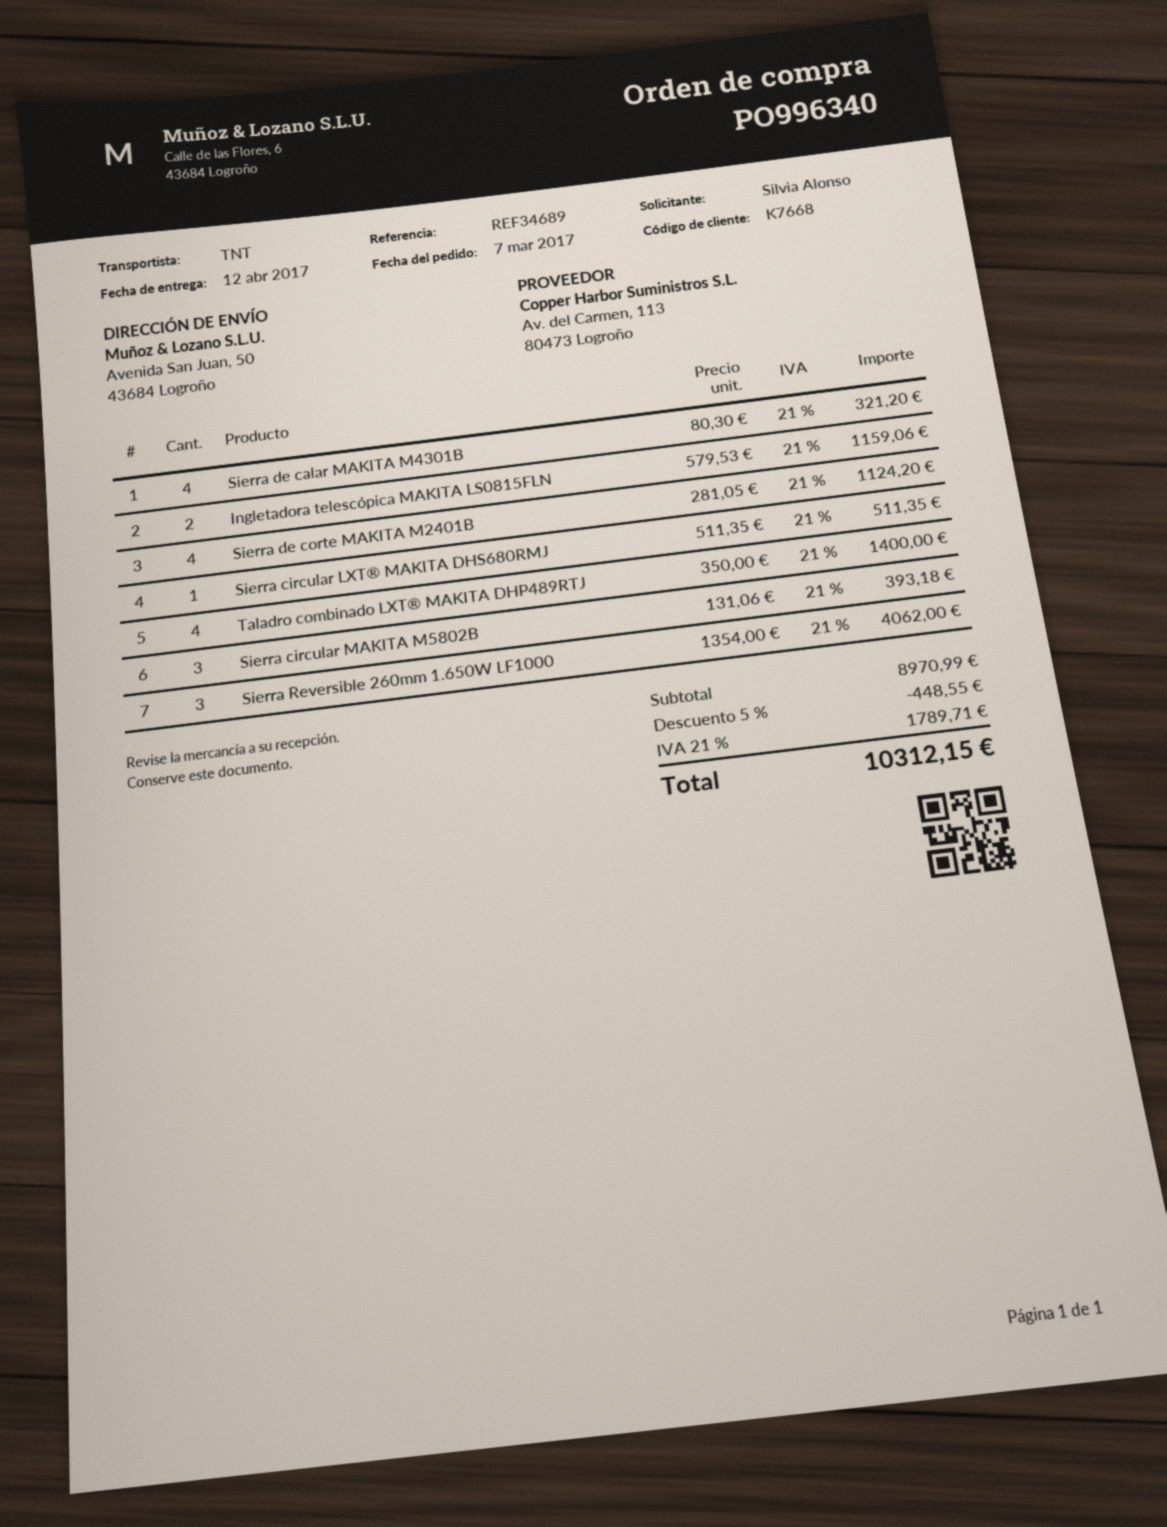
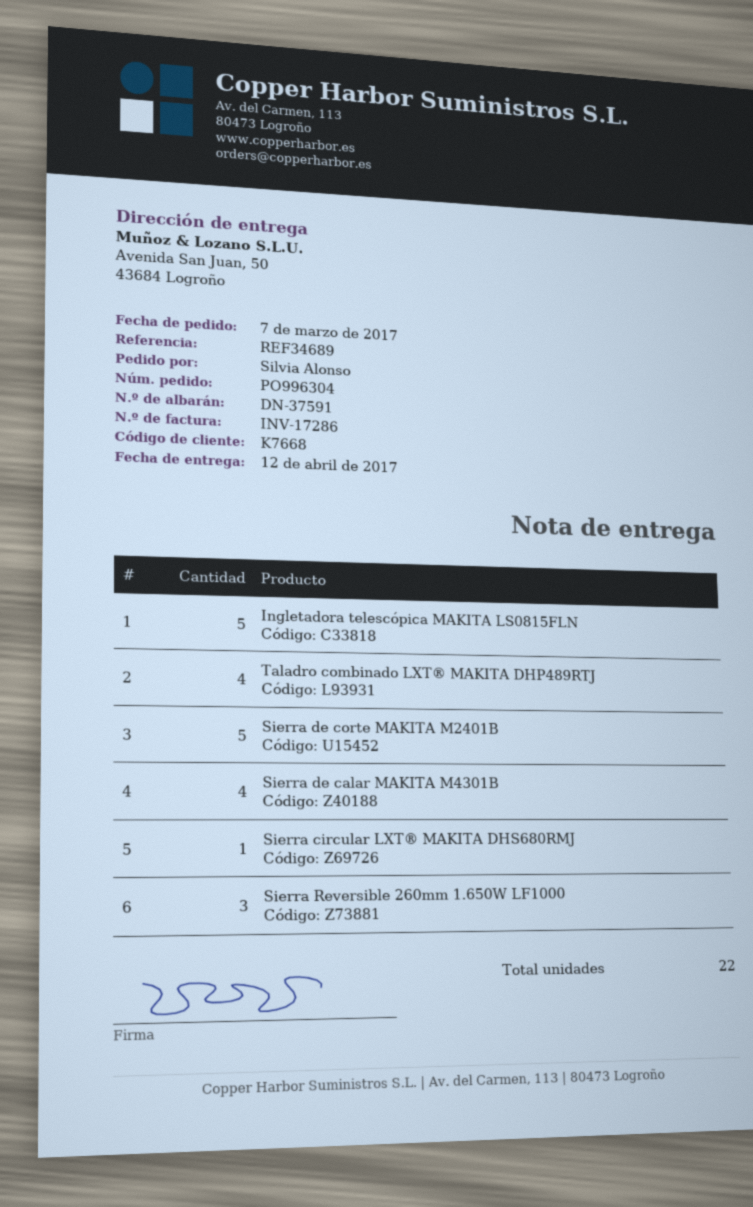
order number: PO996340 -> PO996304
Ingletadora telescópica MAKITA LS0815FLN: 2 -> 5
Sierra de corte MAKITA M2401B: 4 -> 5
Sierra circular MAKITA M5802B: 3 -> none

